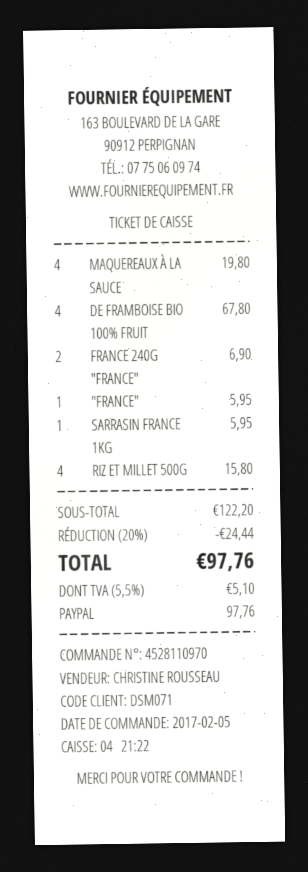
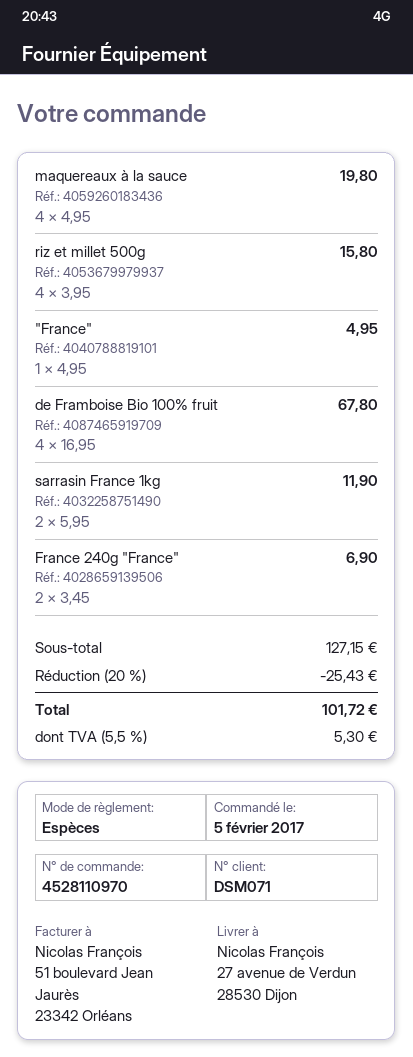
payment method: PayPal -> cash
"FRANCE": 1 for 5.95 -> 1 for 4.95
SARRASIN FRANCE 1KG: 1 for 5.95 -> 2 for 11.90
subtotal: 122.20 -> 127.15
discount: 20% = 24.44 -> 20% = 25.43
tax: 5.5% = 5.10 -> 5.5% = 5.30
total: 97.76 -> 101.72

